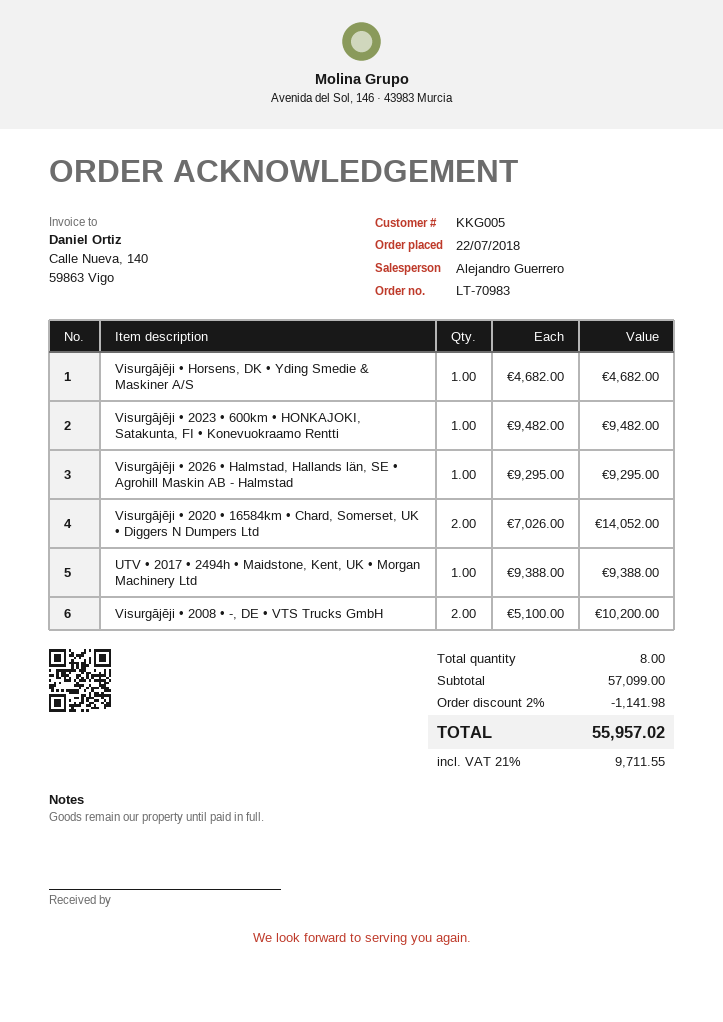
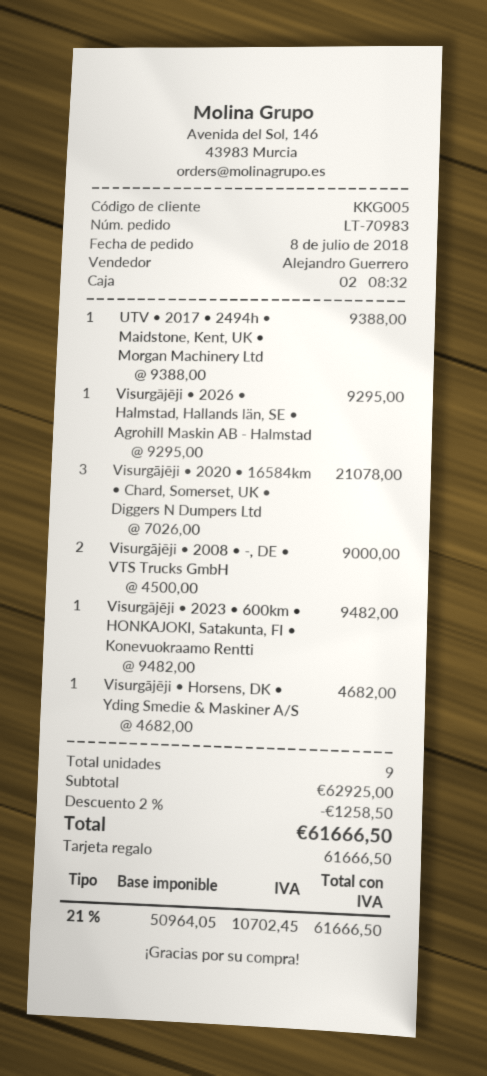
order date: 2018-07-22 -> 2018-07-08
Visurgājēji • 2020 • 16584km • Chard, Somerset, UK • Diggers N Dumpers Ltd: 2 x 7026.00 = 14052.00 -> 3 x 7026.00 = 21078.00
Visurgājēji • 2008 • -, DE • VTS Trucks GmbH: 2 x 5100.00 = 10200.00 -> 2 x 4500.00 = 9000.00
total quantity: 8 -> 9
subtotal: 57099.00 -> 62925.00
discount: 2% = 1141.98 -> 2% = 1258.50
tax: 21% = 9711.55 -> 21% = 10702.45
total: 55957.02 -> 61666.50

